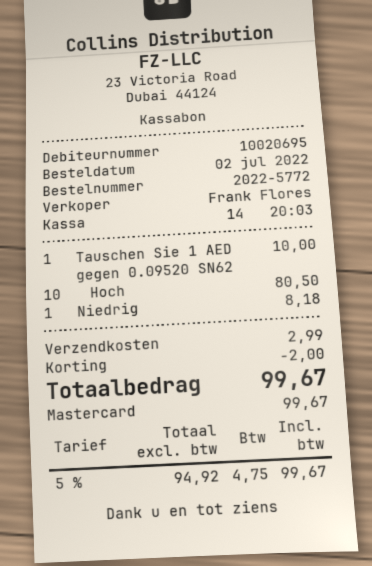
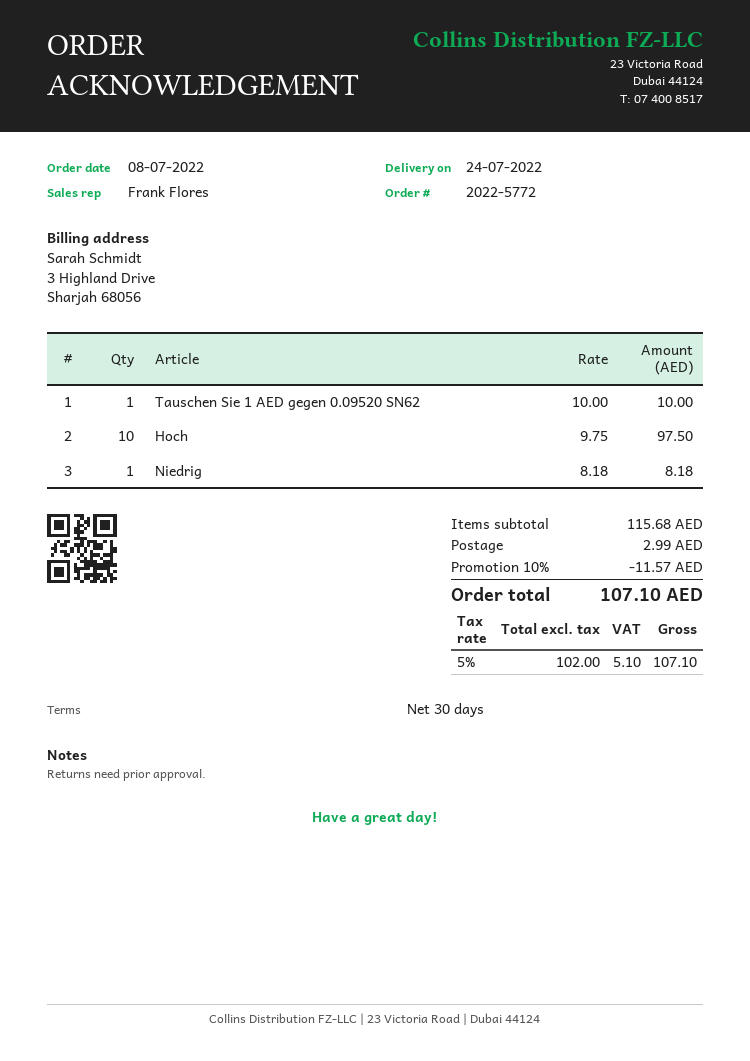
order date: 2022-07-02 -> 2022-07-08
Hoch: 10 for 80.50 -> 10 for 97.50
discount: 2.00 -> 11.57
net: 94.92 -> 102.00
tax: 5% = 4.75 -> 5% = 5.10
total: 99.67 -> 107.10

